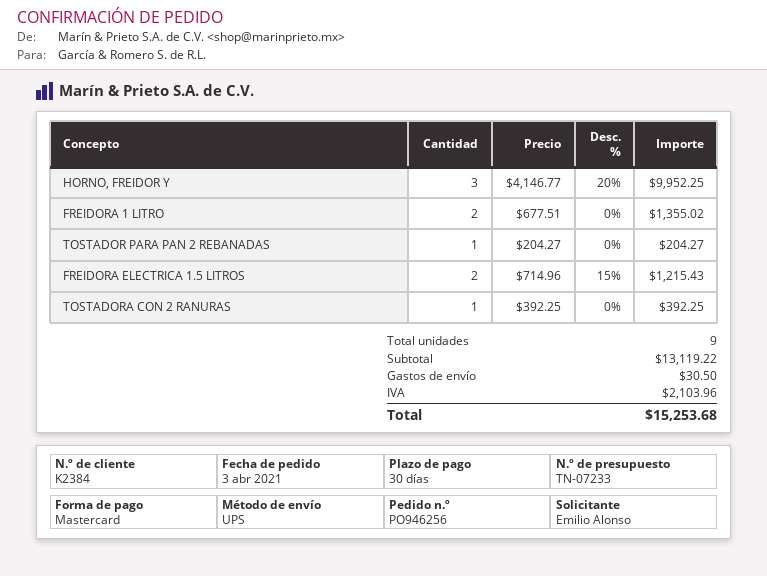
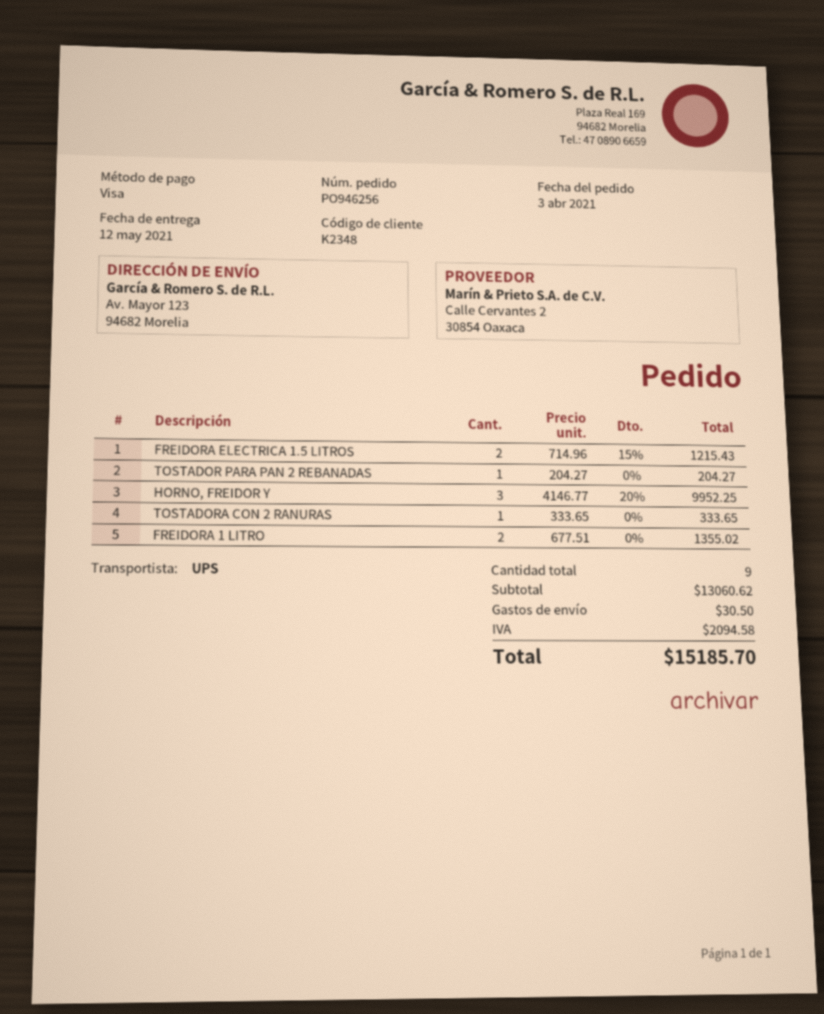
customer number: K2384 -> K2348
payment method: Mastercard -> Visa
TOSTADORA CON 2 RANURAS: 1 x 392.25 = 392.25 -> 1 x 333.65 = 333.65
subtotal: 13119.22 -> 13060.62
tax: 2103.96 -> 2094.58
total: 15253.68 -> 15185.70

